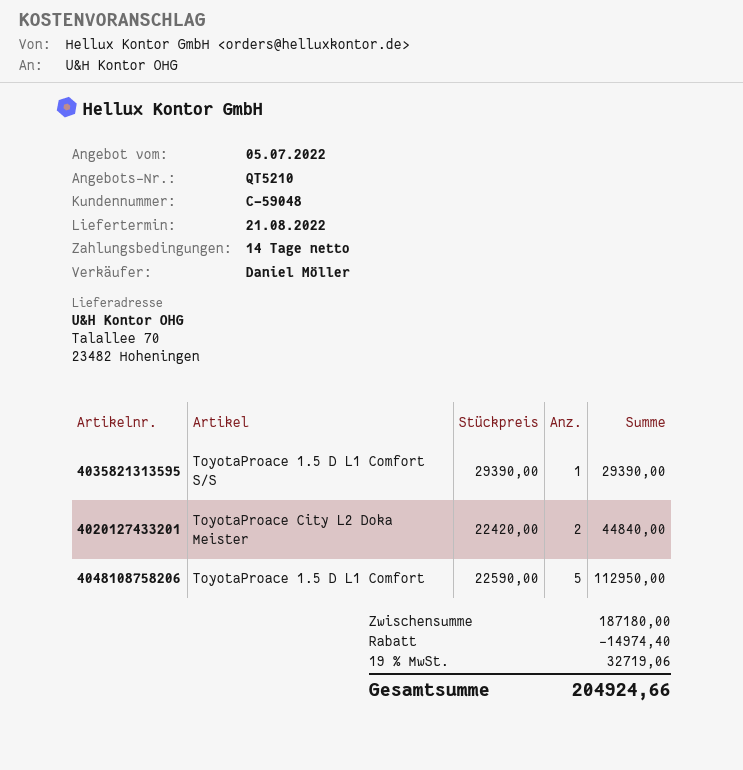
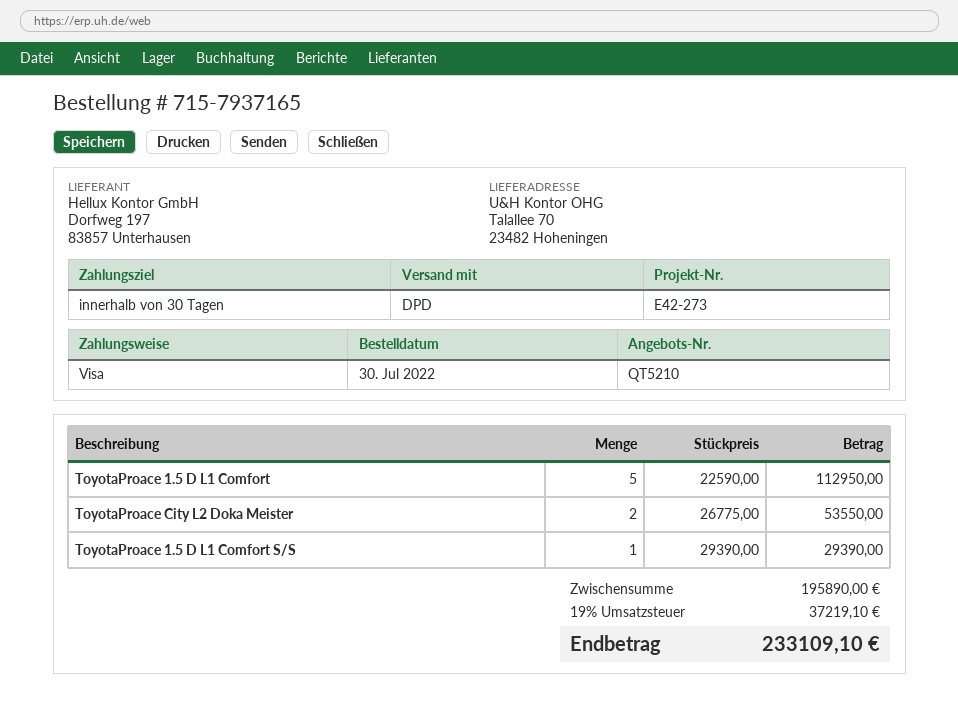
payment terms: 14 days -> 30 days
ToyotaProace City L2 Doka Meister: 2 x 22420.00 = 44840.00 -> 2 x 26775.00 = 53550.00
subtotal: 187180.00 -> 195890.00
discount: 14974.40 -> none
tax: 19% = 32719.06 -> 19% = 37219.10
total: 204924.66 -> 233109.10

